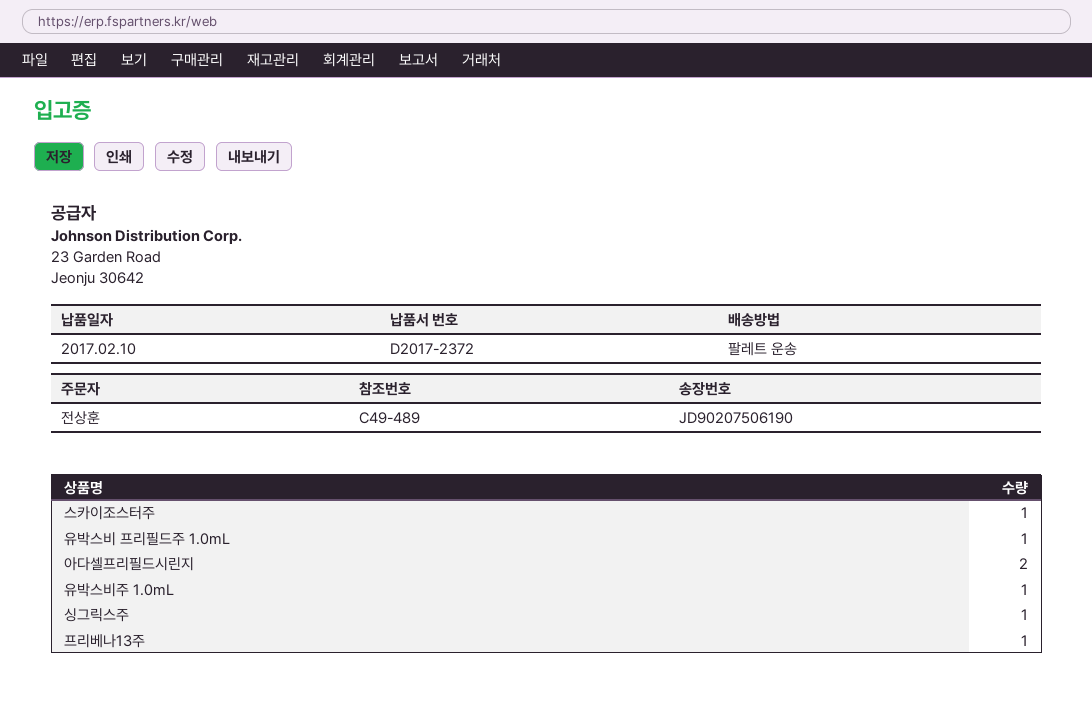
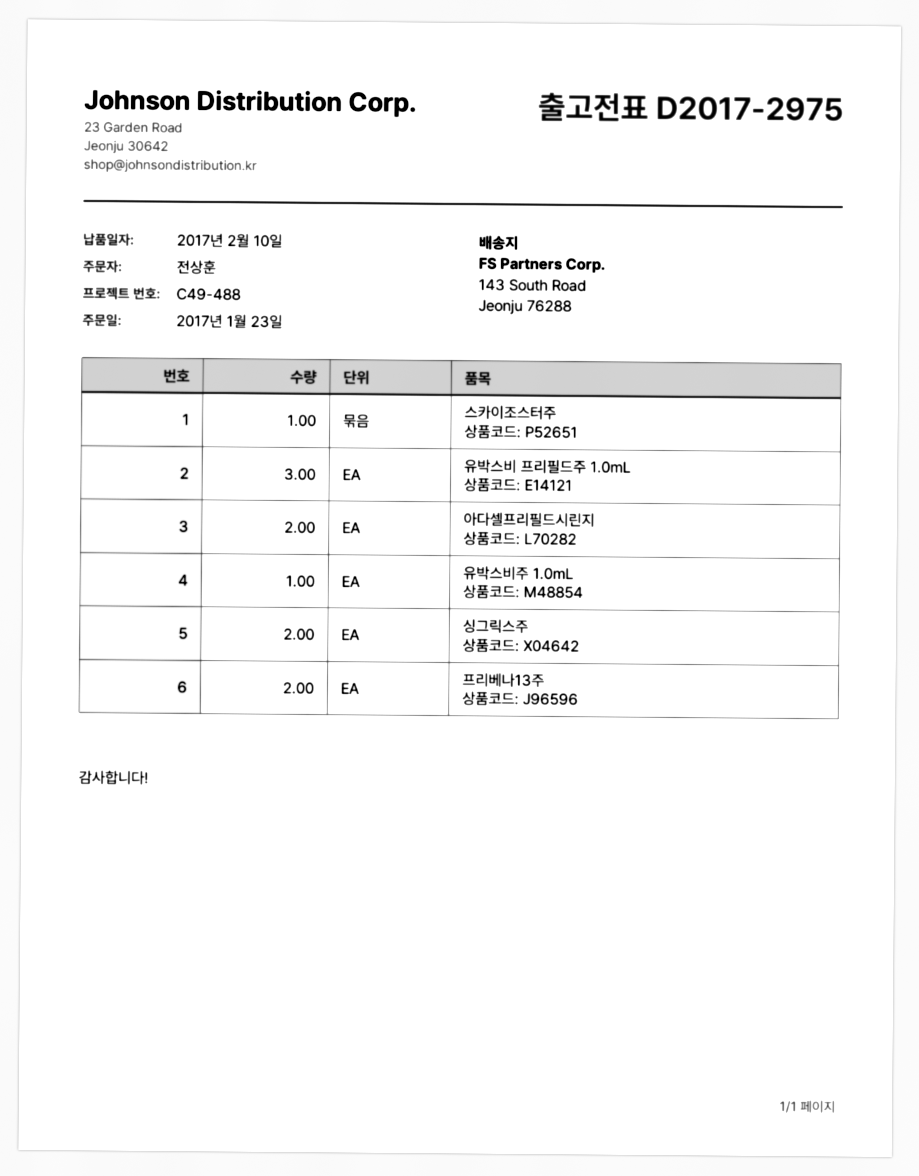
delivery note number: D2017-2372 -> D2017-2975
reference: C49-489 -> C49-488
유박스비 프리필드주 1.0mL: 1 -> 3
싱그릭스주: 1 -> 2
프리베나13주: 1 -> 2

